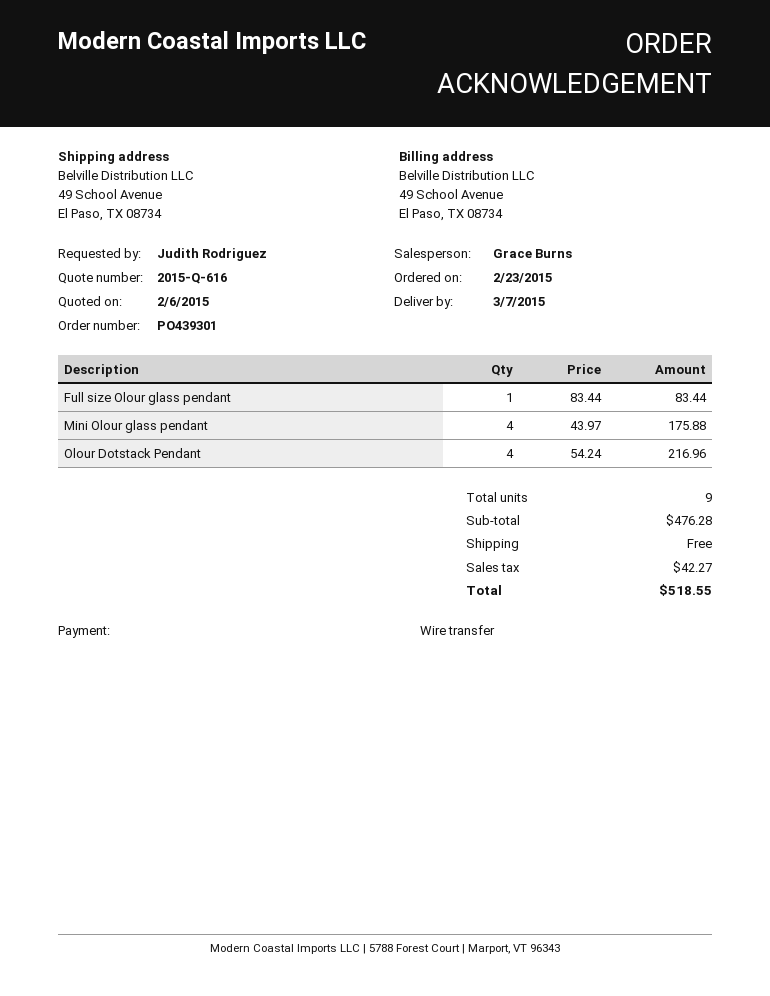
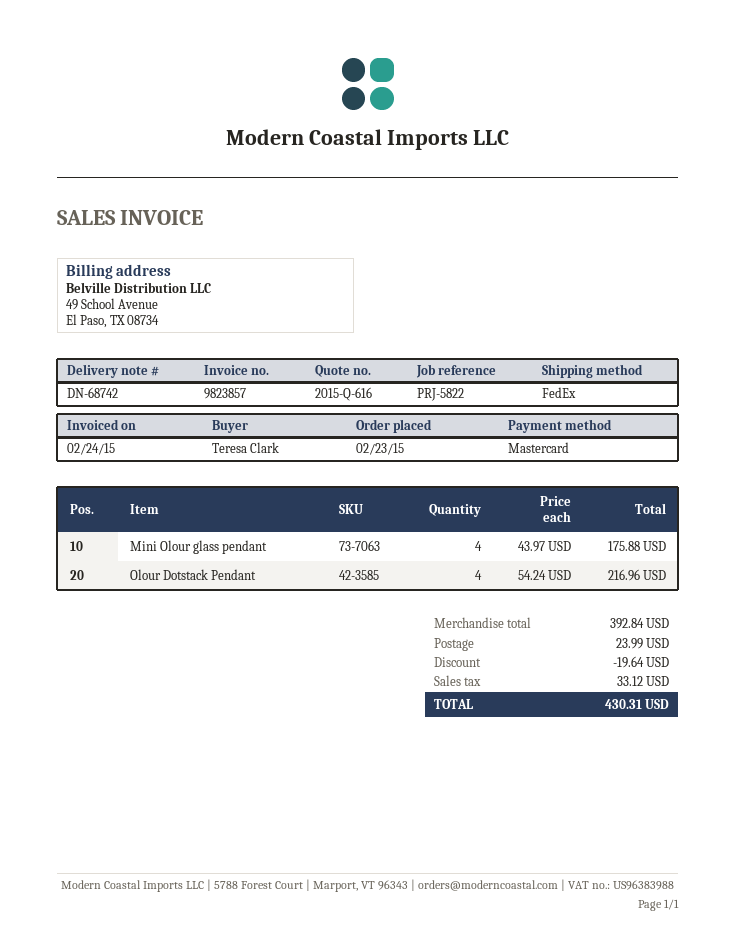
ordered by: Judith Rodriguez -> Teresa Clark
payment method: bank transfer -> Mastercard
Full size Olour glass pendant: 1 x 83.44 = 83.44 -> none
subtotal: 476.28 -> 392.84
discount: none -> 19.64
shipping: 0.00 -> 23.99
tax: 42.27 -> 33.12
total: 518.55 -> 430.31

